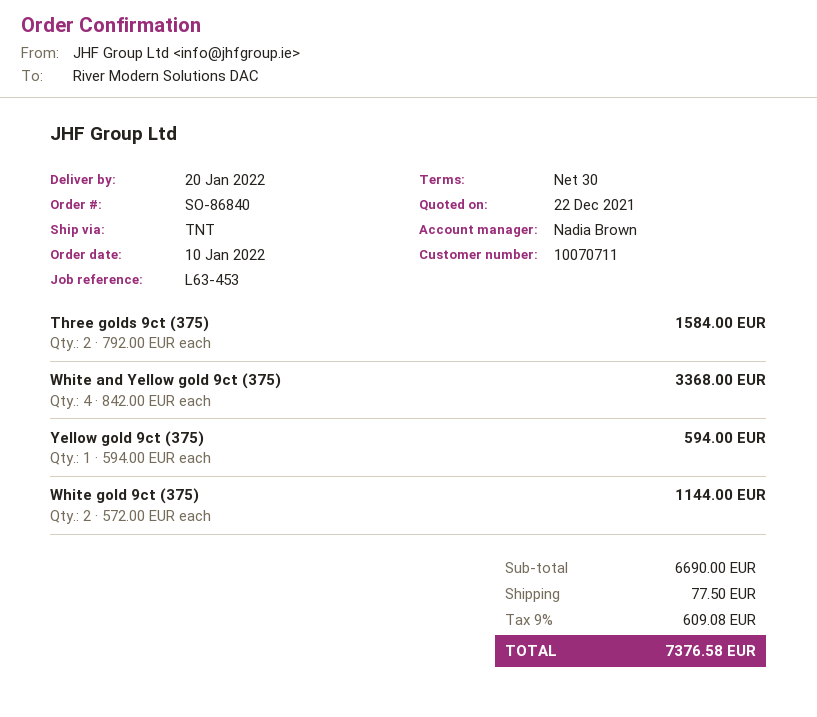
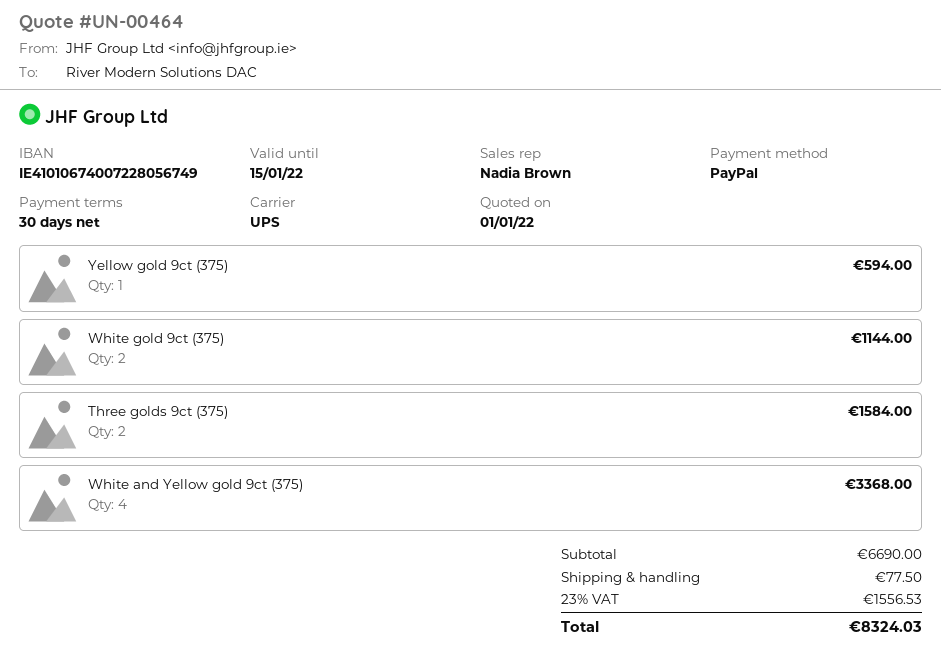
quote date: 2021-12-22 -> 2022-01-01
shipping method: TNT -> UPS
tax: 9% = 609.08 -> 23% = 1556.53
total: 7376.58 -> 8324.03

